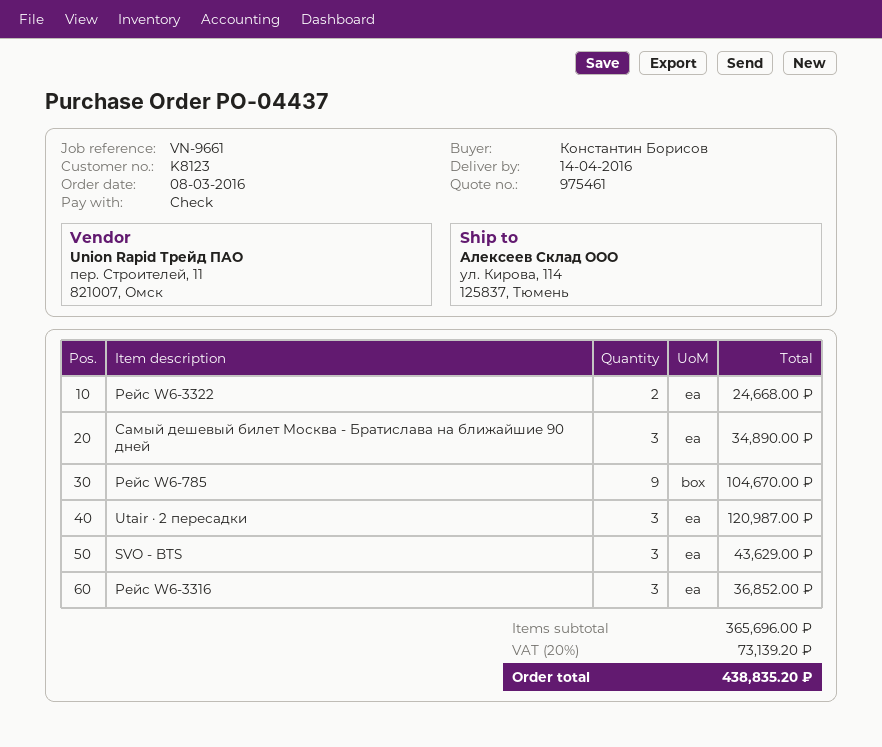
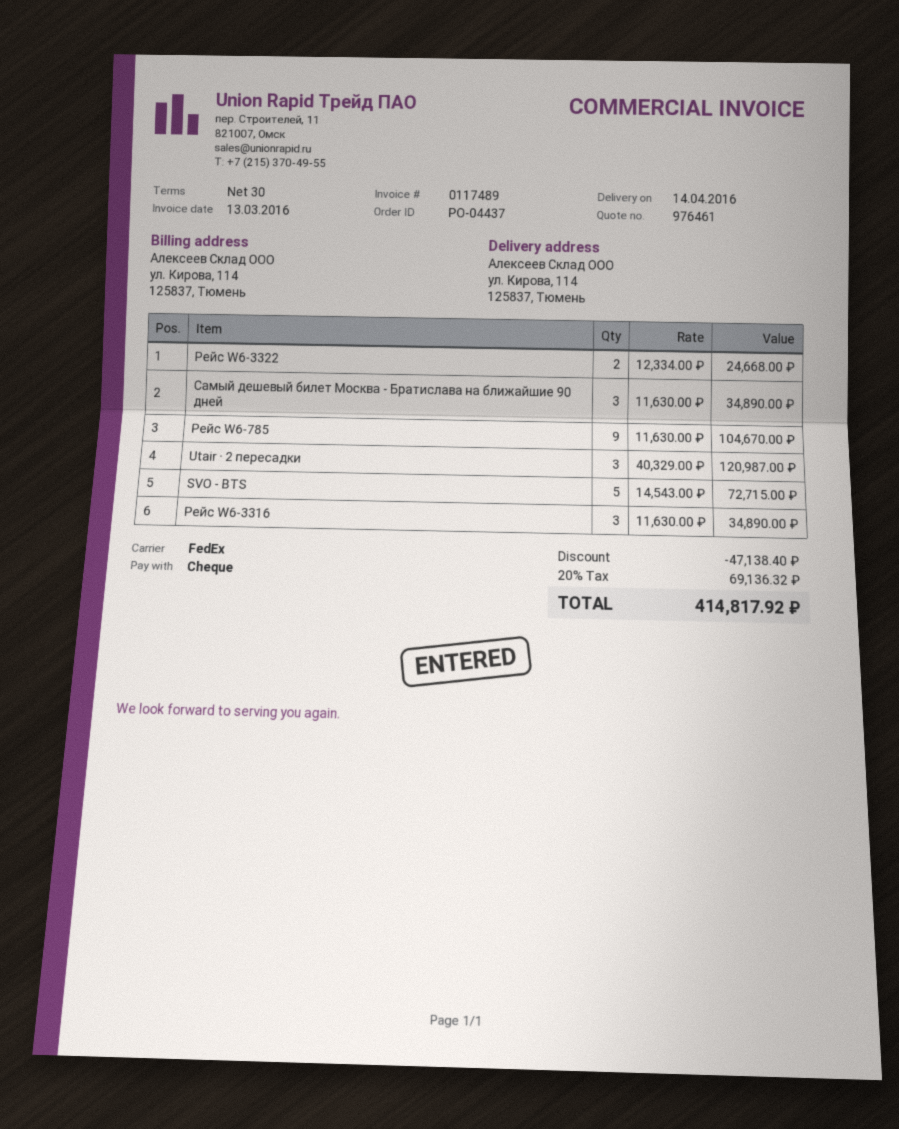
quote number: 975461 -> 976461
SVO - BTS: 3 for 43629.00 -> 5 for 72715.00
Рейс W6-3316: 3 for 36852.00 -> 3 for 34890.00
discount: none -> 47138.40
tax: 20% = 73139.20 -> 20% = 69136.32
total: 438835.20 -> 414817.92

